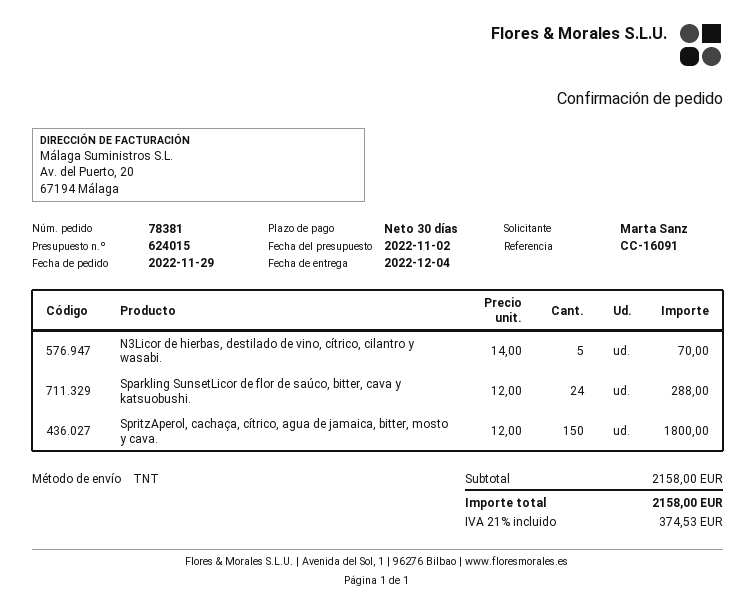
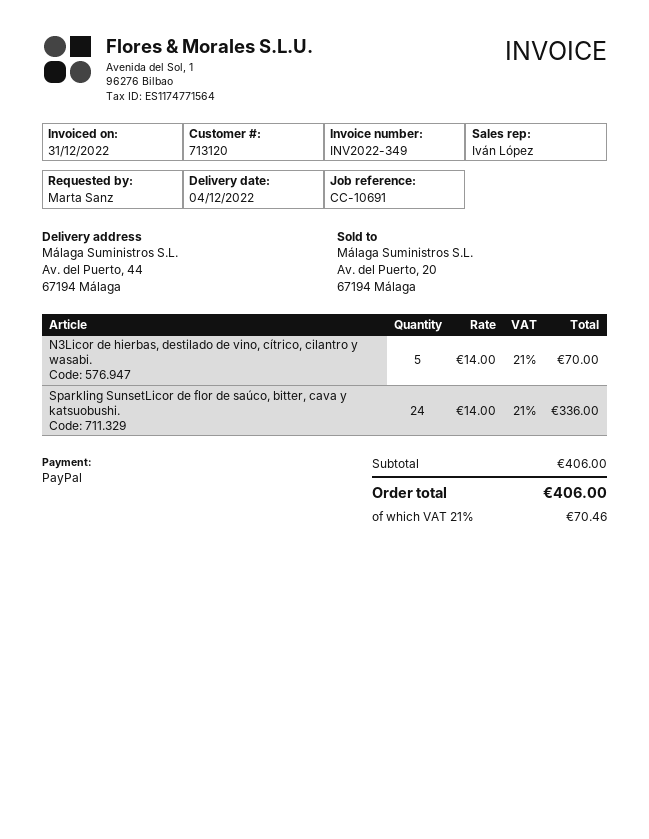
reference: CC-16091 -> CC-10691
Sparkling SunsetLicor de flor de saúco, bitter, cava y katsuobushi.: 24 x 12.00 = 288.00 -> 24 x 14.00 = 336.00
SpritzAperol, cachaça, cítrico, agua de jamaica, bitter, mosto y cava.: 150 x 12.00 = 1800.00 -> none
subtotal: 2158.00 -> 406.00
tax: 21% = 374.53 -> 21% = 70.46
total: 2158.00 -> 406.00

